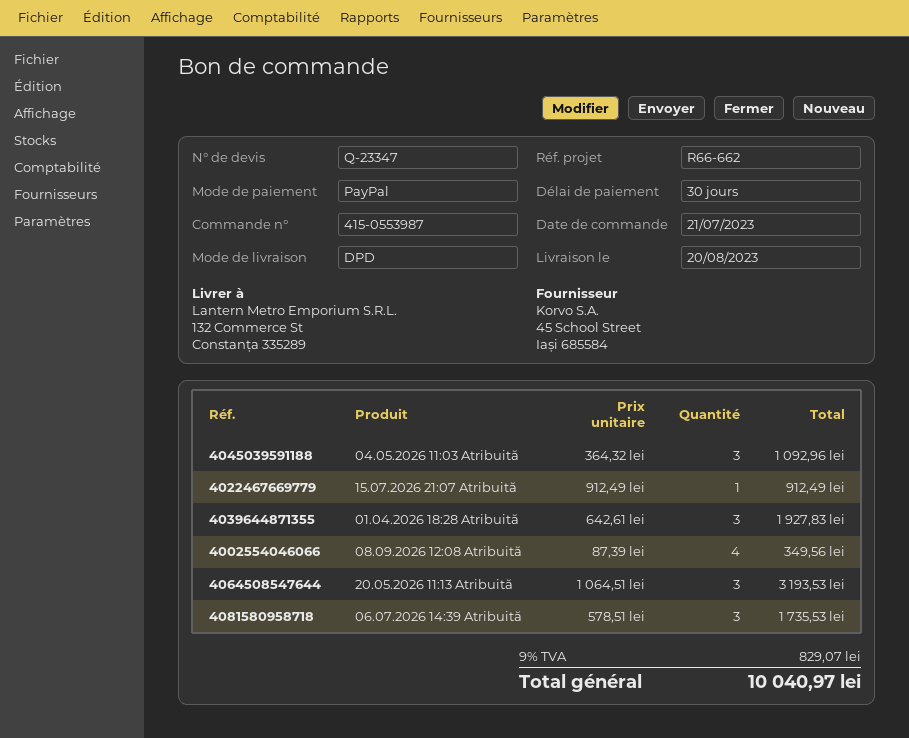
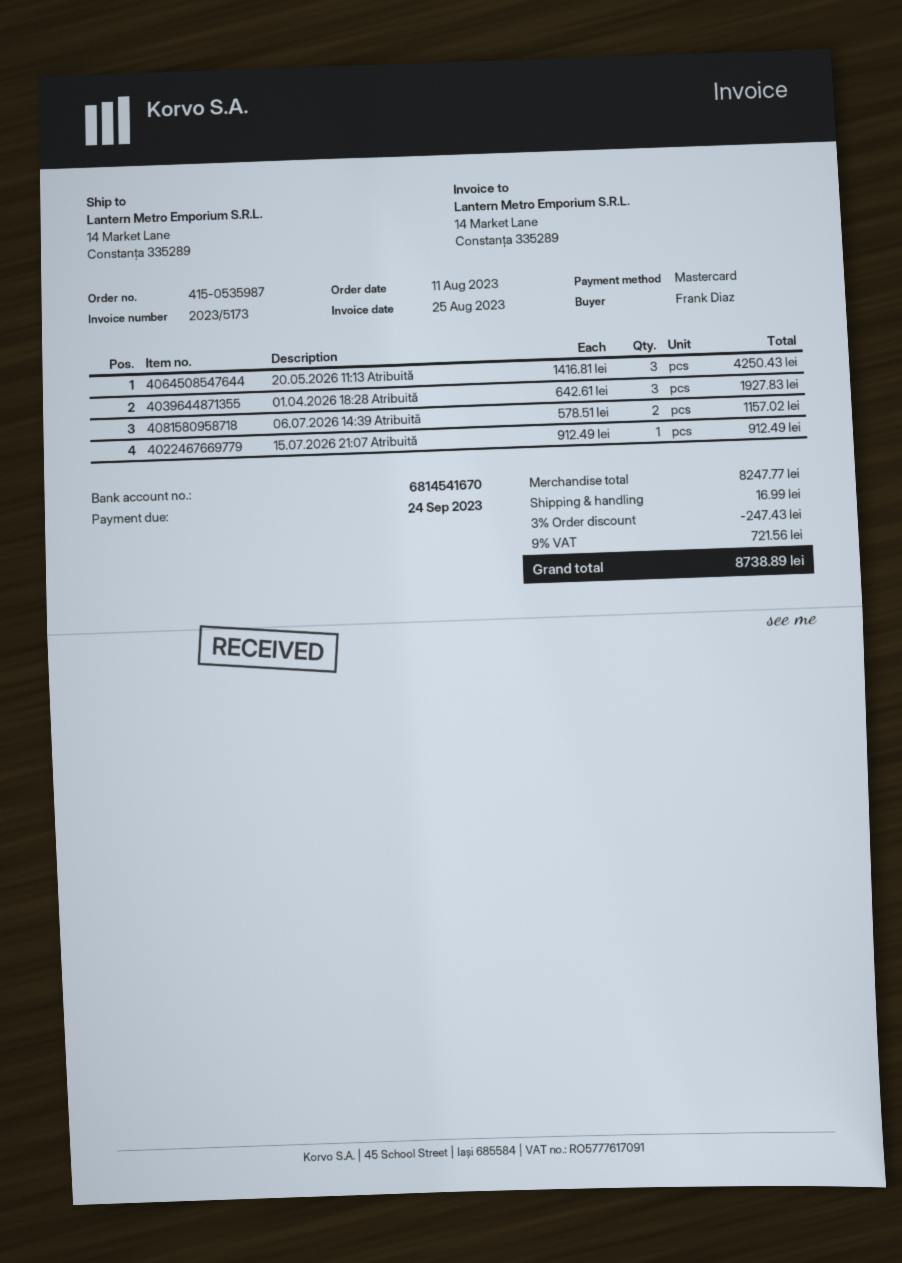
order number: 415-0553987 -> 415-0535987
order date: 2023-07-21 -> 2023-08-11
payment method: PayPal -> Mastercard
ship to: 132 Commerce St, Constanța 335289 -> 14 Market Lane, Constanța 335289
04.05.2026 11:03 Atribuită: 3 x 364.32 = 1092.96 -> none
08.09.2026 12:08 Atribuită: 4 x 87.39 = 349.56 -> none
20.05.2026 11:13 Atribuită: 3 x 1064.51 = 3193.53 -> 3 x 1416.81 = 4250.43
06.07.2026 14:39 Atribuită: 3 x 578.51 = 1735.53 -> 2 x 578.51 = 1157.02
discount: none -> 3% = 247.43
shipping: none -> 16.99
tax: 9% = 829.07 -> 9% = 721.56
total: 10040.97 -> 8738.89

